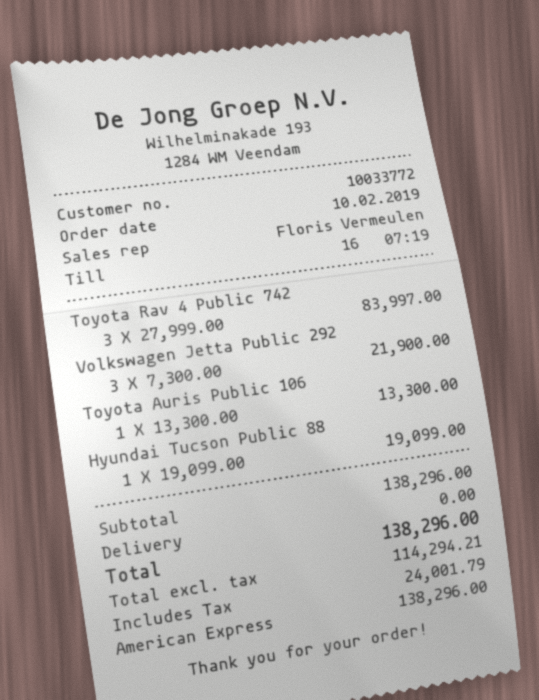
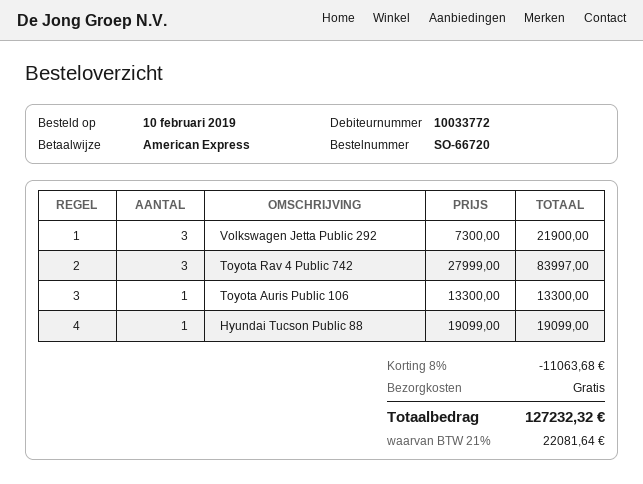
discount: none -> 8% = 11063.68
tax: 24001.79 -> 22081.64
total: 138296.00 -> 127232.32

